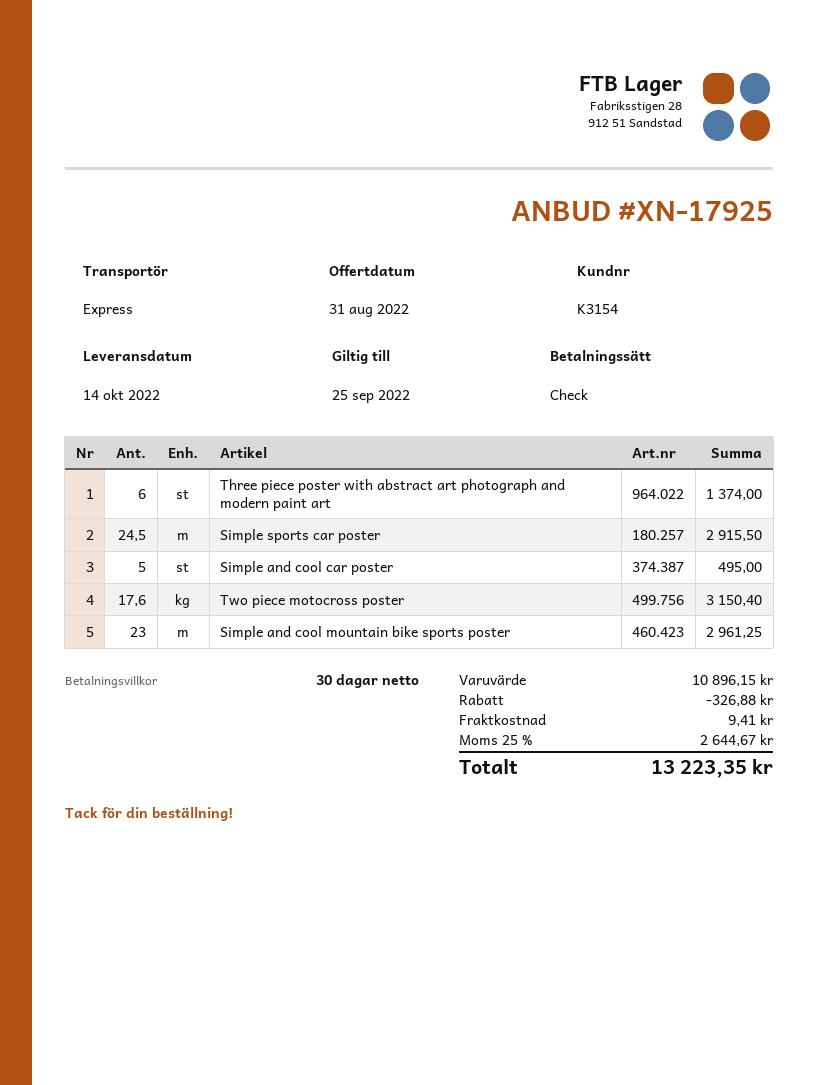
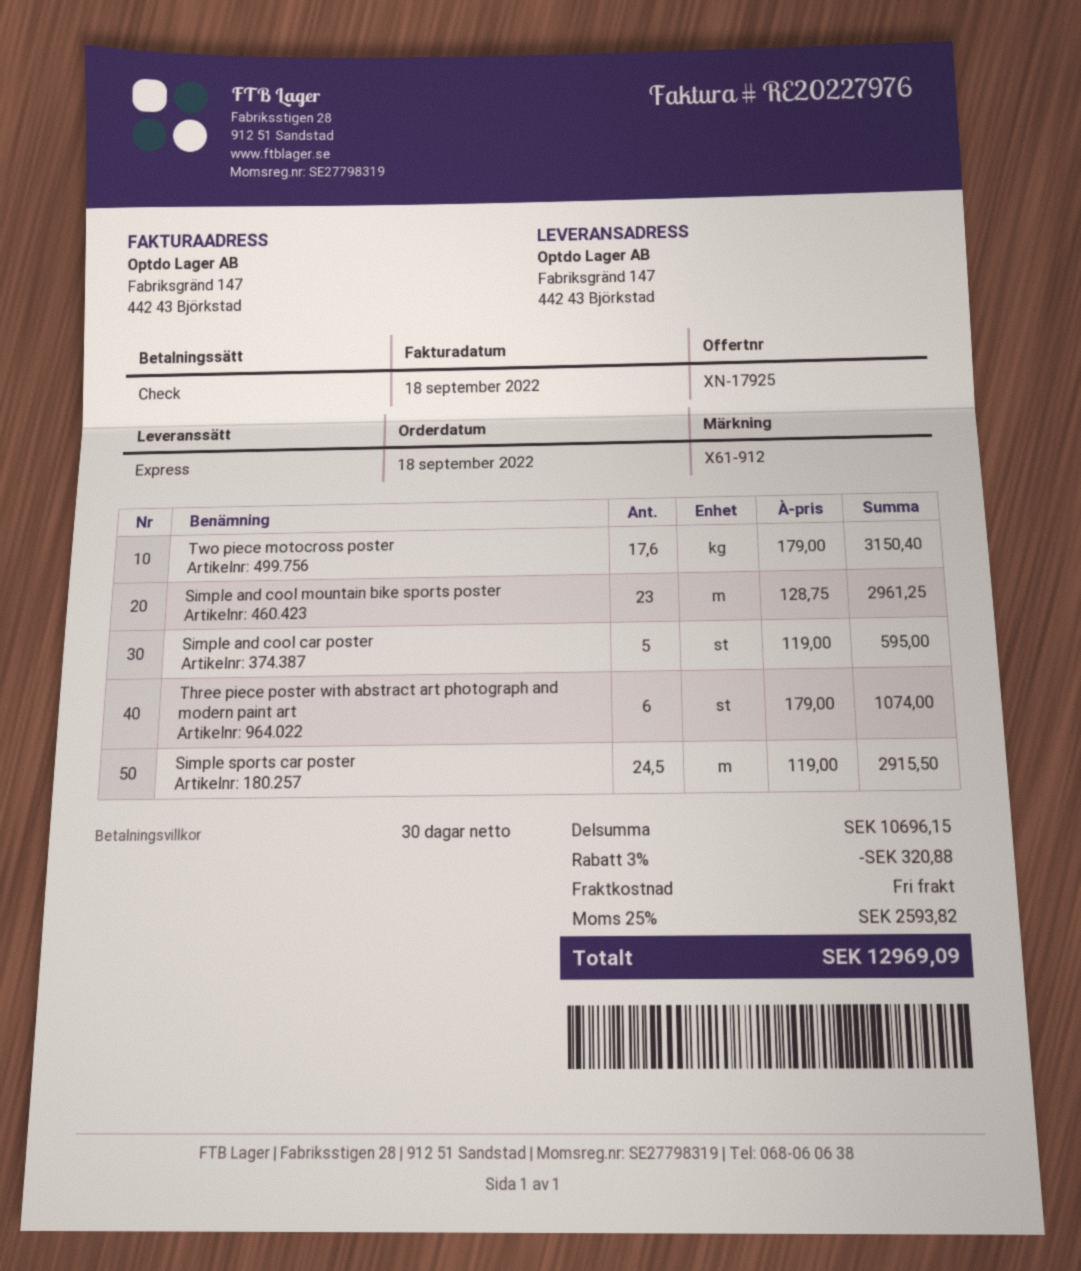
Three piece poster with abstract art photograph and modern paint art: 6 for 1374.00 -> 6 for 1074.00
Simple and cool car poster: 5 for 495.00 -> 5 for 595.00
subtotal: 10896.15 -> 10696.15
discount: 326.88 -> 320.88
shipping: 9.41 -> 0.00
tax: 25% = 2644.67 -> 25% = 2593.82
total: 13223.35 -> 12969.09

